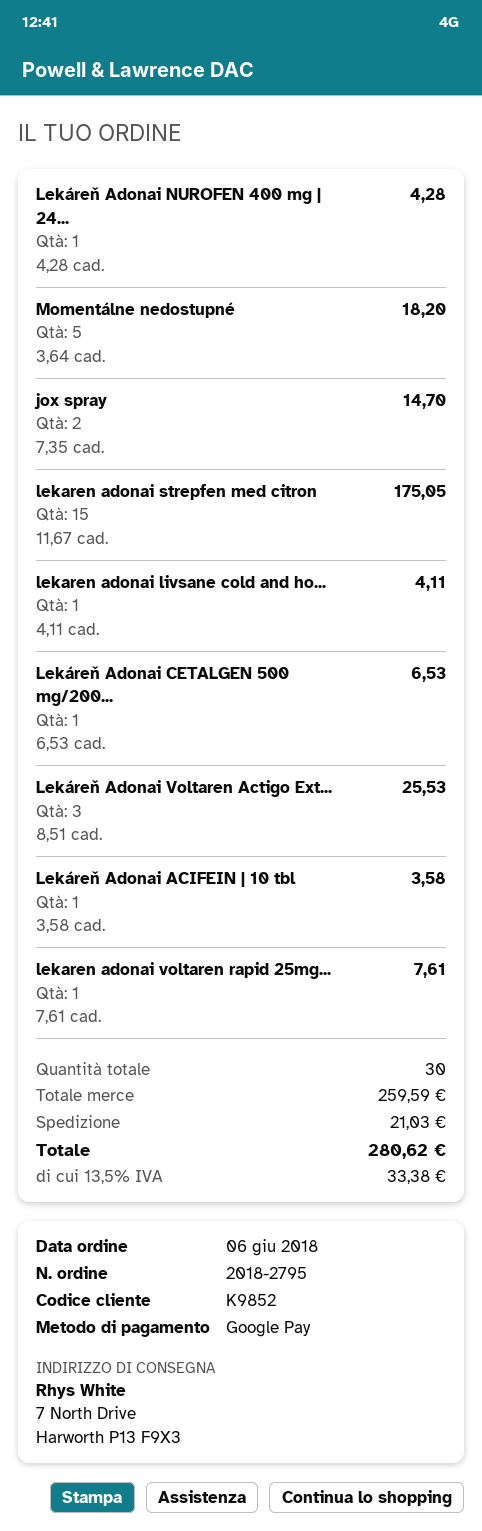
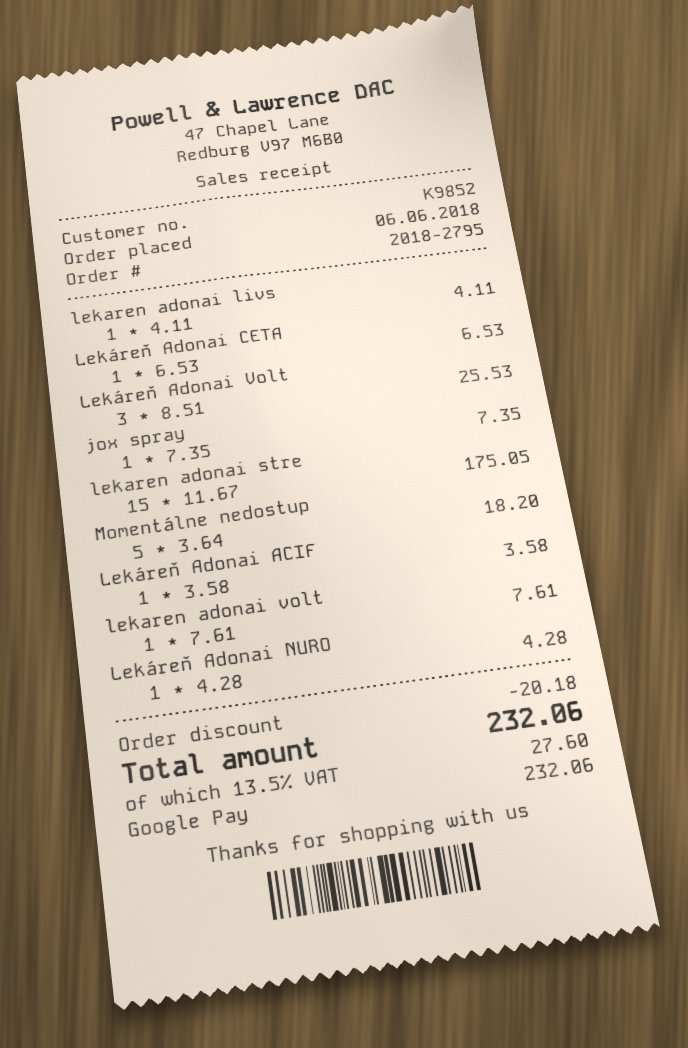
jox spray: 2 x 7.35 = 14.70 -> 1 x 7.35 = 7.35
discount: none -> 20.18
shipping: 21.03 -> none
tax: 13.5% = 33.38 -> 13.5% = 27.60
total: 280.62 -> 232.06

